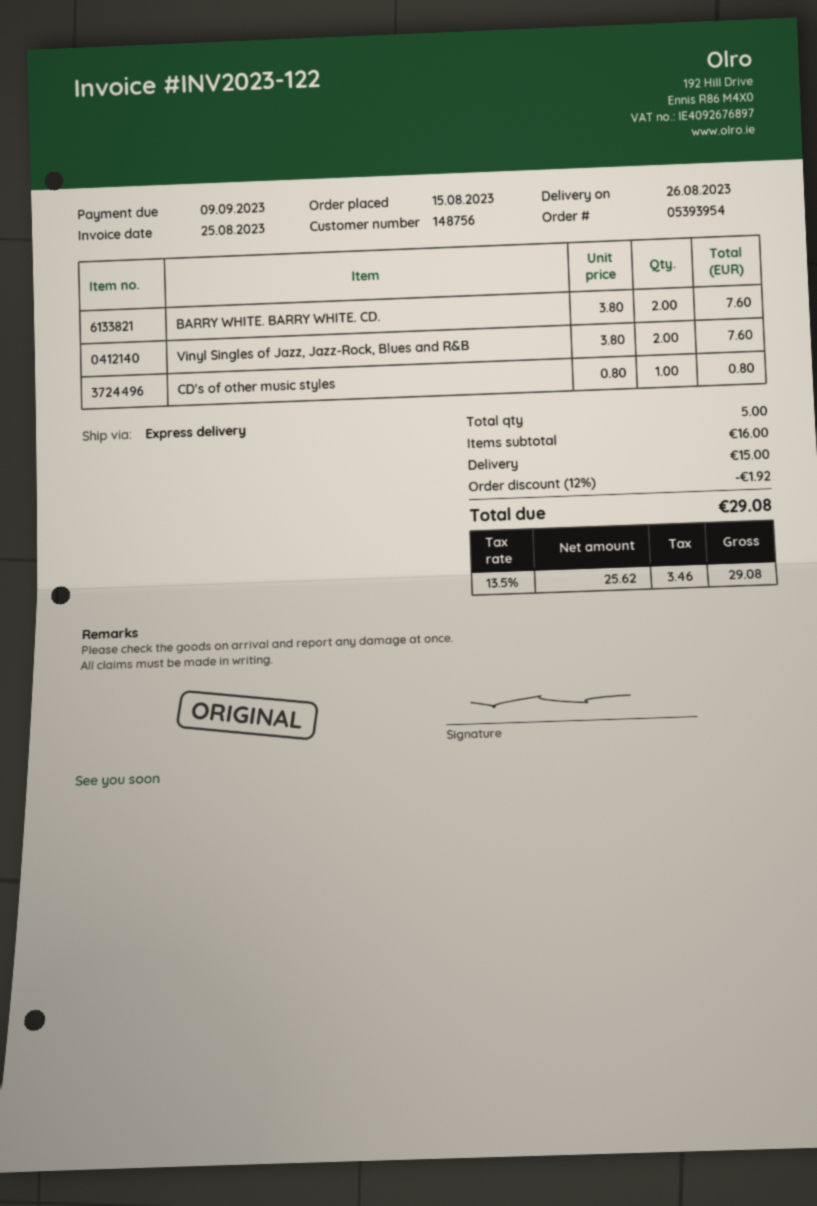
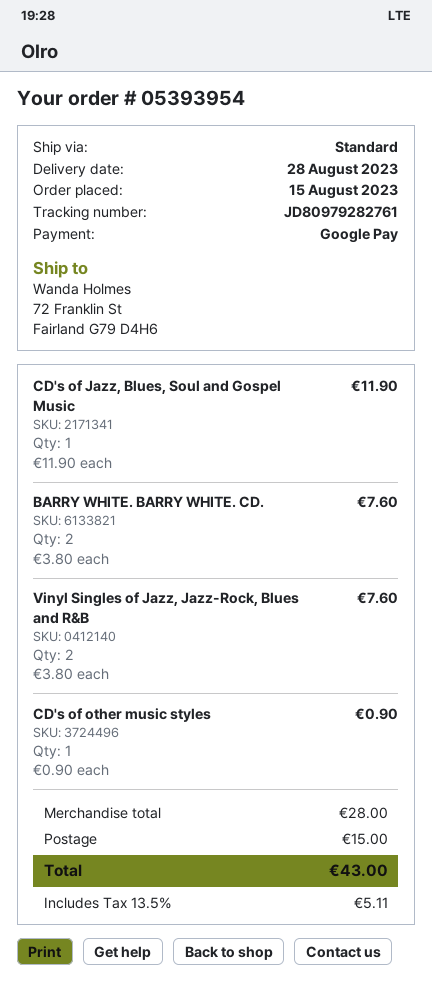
delivery date: 2023-08-26 -> 2023-08-28
shipping method: express -> standard
CD's of other music styles: 1 x 0.80 = 0.80 -> 1 x 0.90 = 0.90
CD's of Jazz, Blues, Soul and Gospel Music: none -> 1 x 11.90 = 11.90
subtotal: 16.00 -> 28.00
discount: 12% = 1.92 -> none
tax: 13.5% = 3.46 -> 13.5% = 5.11
total: 29.08 -> 43.00

